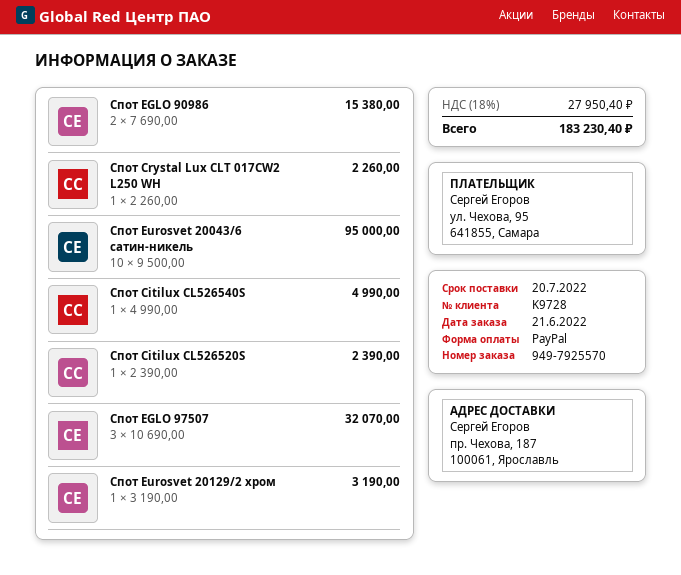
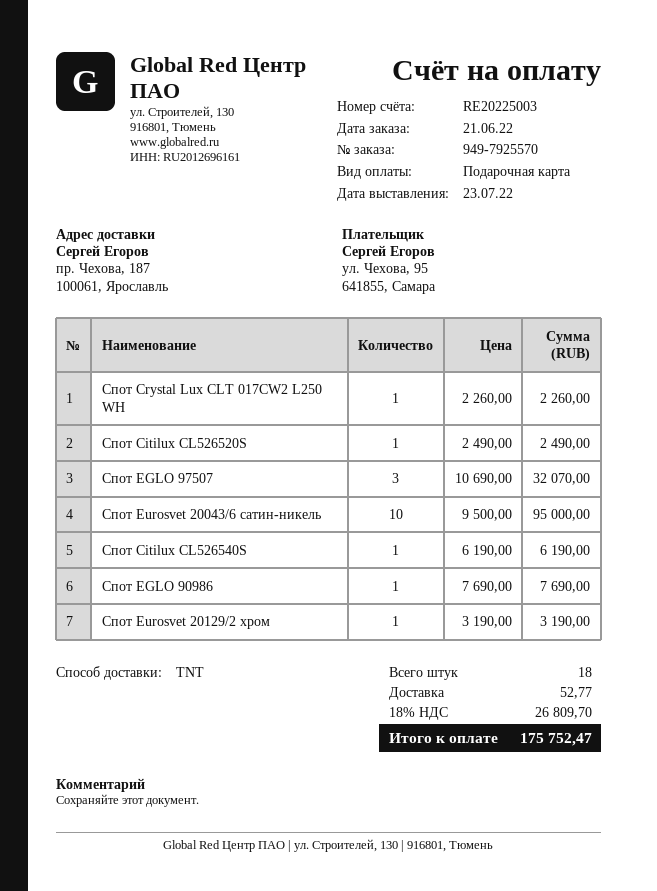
payment method: PayPal -> gift card
Спот EGLO 90986: 2 x 7690.00 = 15380.00 -> 1 x 7690.00 = 7690.00
Спот Citilux CL526540S: 1 x 4990.00 = 4990.00 -> 1 x 6190.00 = 6190.00
Спот Citilux CL526520S: 1 x 2390.00 = 2390.00 -> 1 x 2490.00 = 2490.00
shipping: none -> 52.77
tax: 18% = 27950.40 -> 18% = 26809.70
total: 183230.40 -> 175752.47

